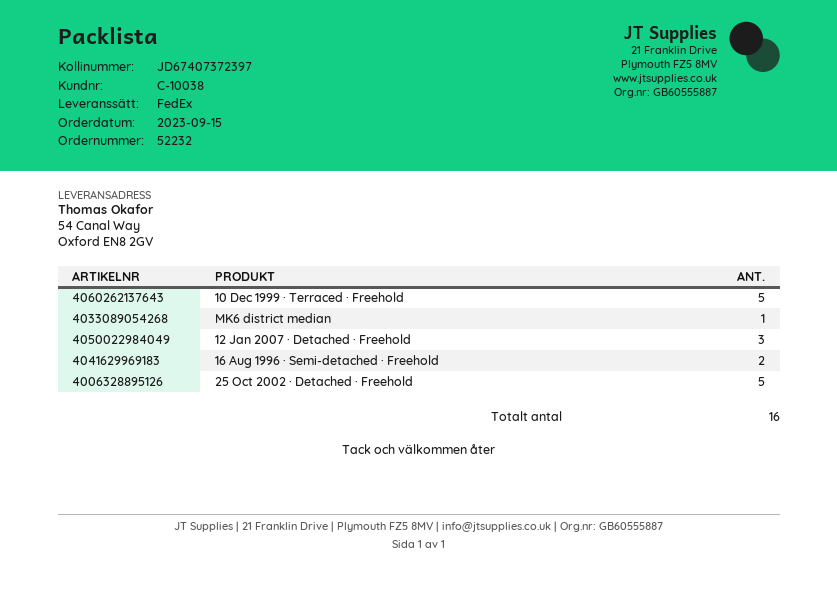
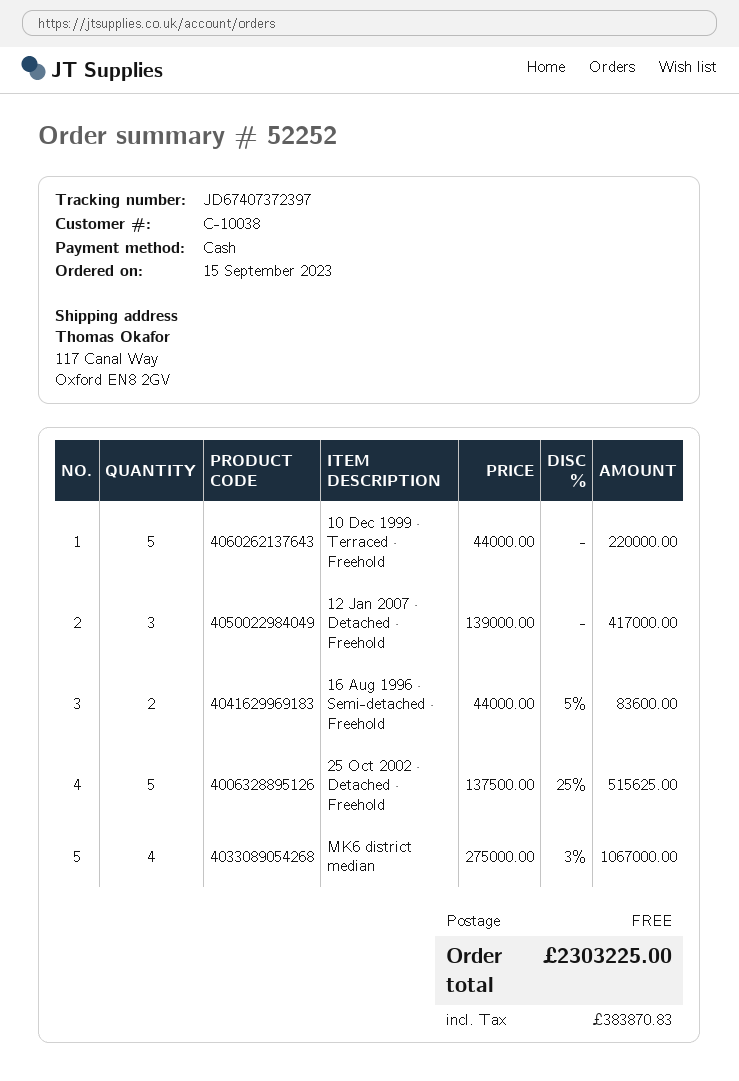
order number: 52232 -> 52252
ship to: 54 Canal Way, Oxford EN8 2GV -> 117 Canal Way, Oxford EN8 2GV
MK6 district median: 1 -> 4

